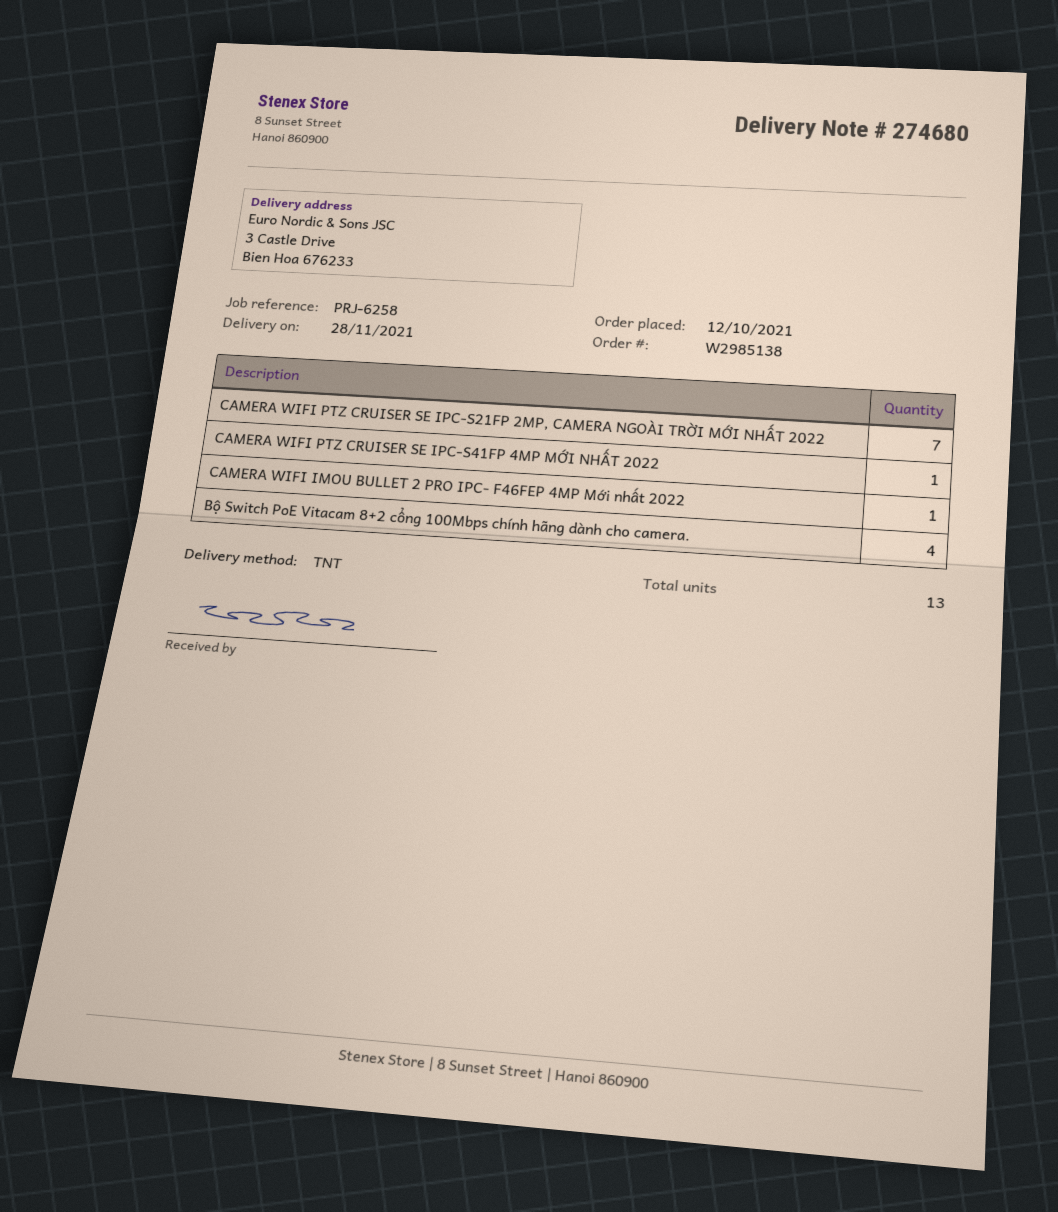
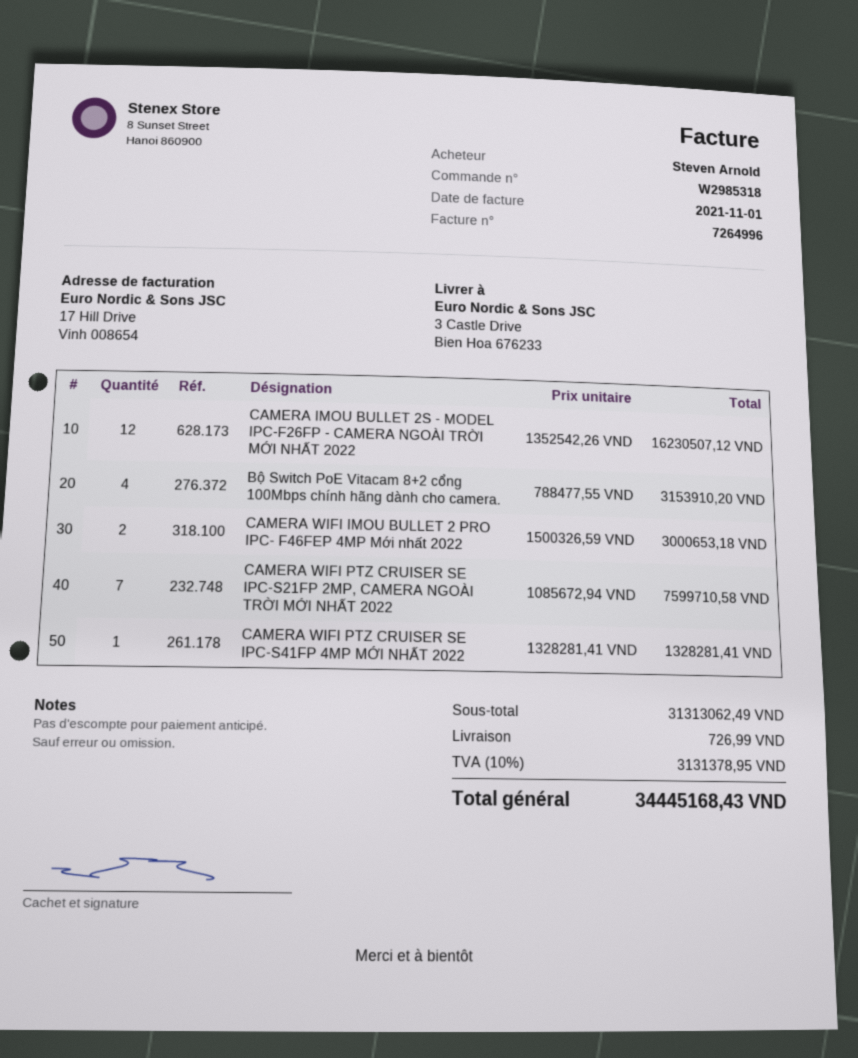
order number: W2985138 -> W2985318
CAMERA WIFI IMOU BULLET 2 PRO IPC- F46FEP 4MP Mới nhất 2022: 1 -> 2
CAMERA IMOU BULLET 2S - MODEL IPC-F26FP - CAMERA NGOÀI TRỜI MỚI NHẤT 2022: none -> 12

